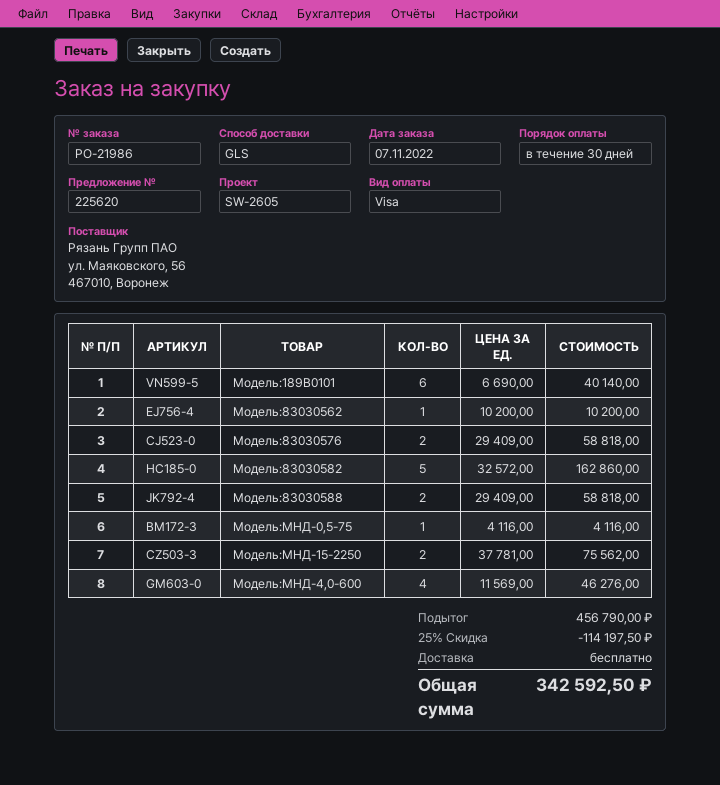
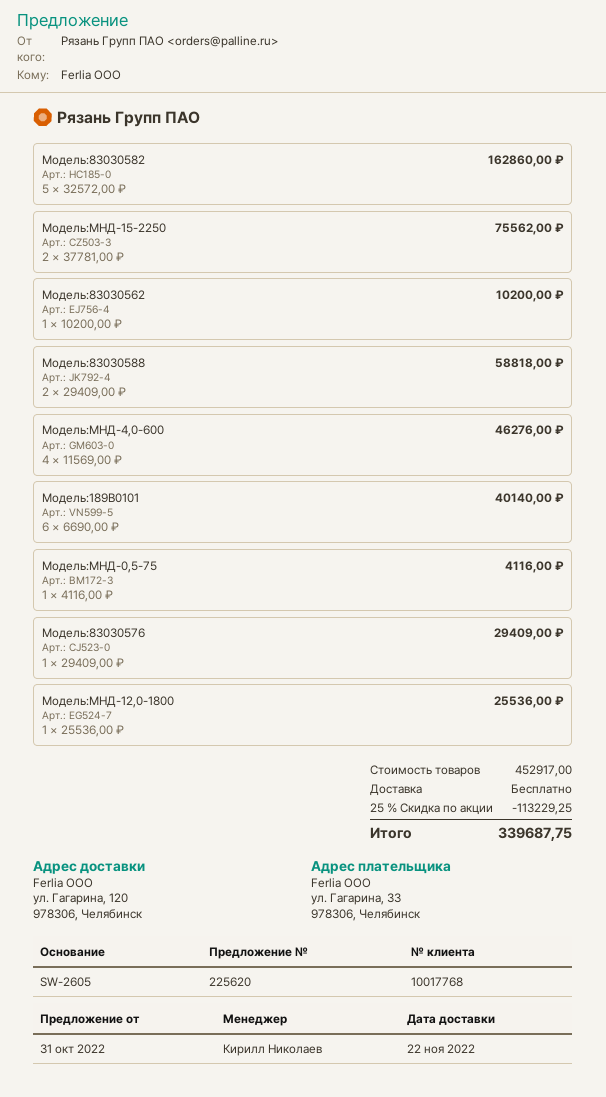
Модель:83030576: 2 x 29409.00 = 58818.00 -> 1 x 29409.00 = 29409.00
Модель:МНД-12,0-1800: none -> 1 x 25536.00 = 25536.00
subtotal: 456790.00 -> 452917.00
discount: 25% = 114197.50 -> 25% = 113229.25
total: 342592.50 -> 339687.75

